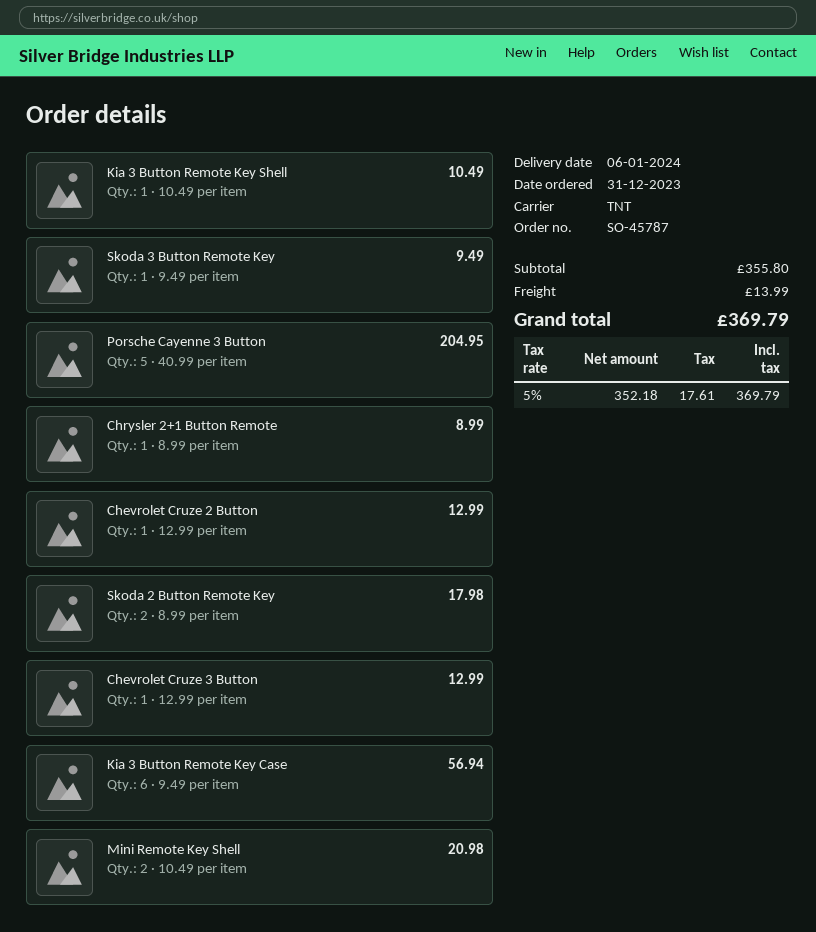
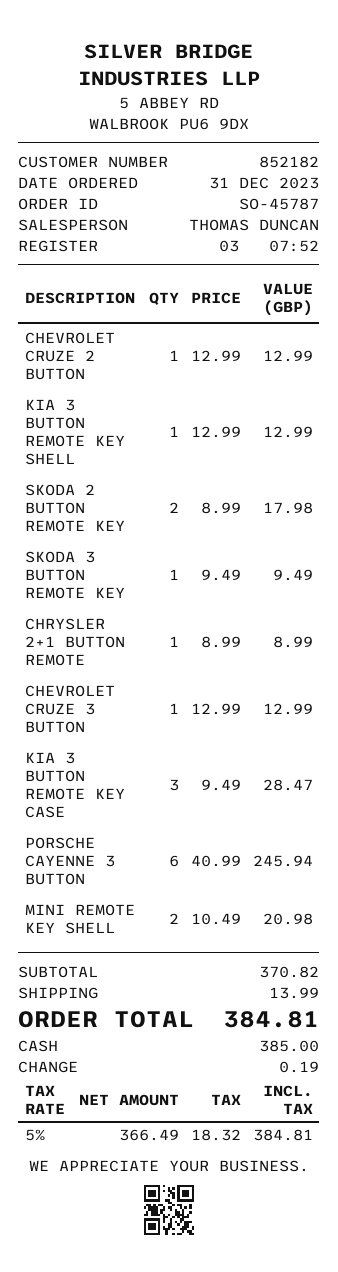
Kia 3 Button Remote Key Shell: 1 x 10.49 = 10.49 -> 1 x 12.99 = 12.99
Porsche Cayenne 3 Button: 5 x 40.99 = 204.95 -> 6 x 40.99 = 245.94
Kia 3 Button Remote Key Case: 6 x 9.49 = 56.94 -> 3 x 9.49 = 28.47
subtotal: 355.80 -> 370.82
net: 352.18 -> 366.49
tax: 5% = 17.61 -> 5% = 18.32
total: 369.79 -> 384.81

